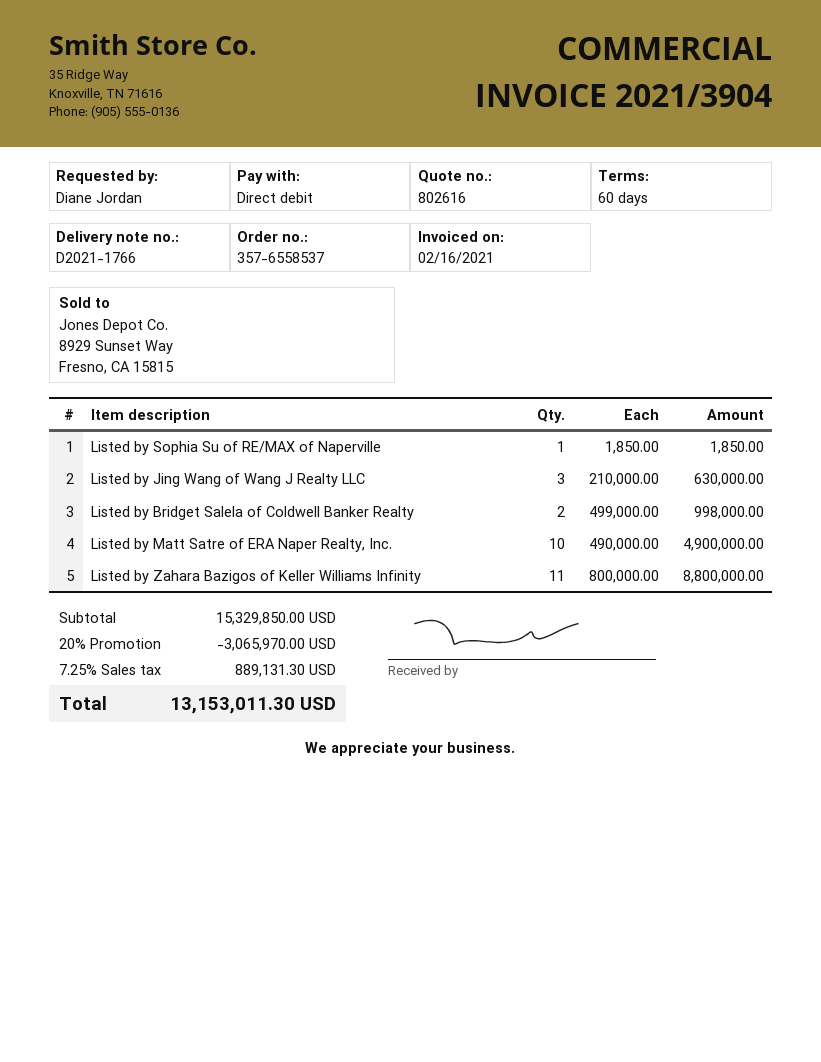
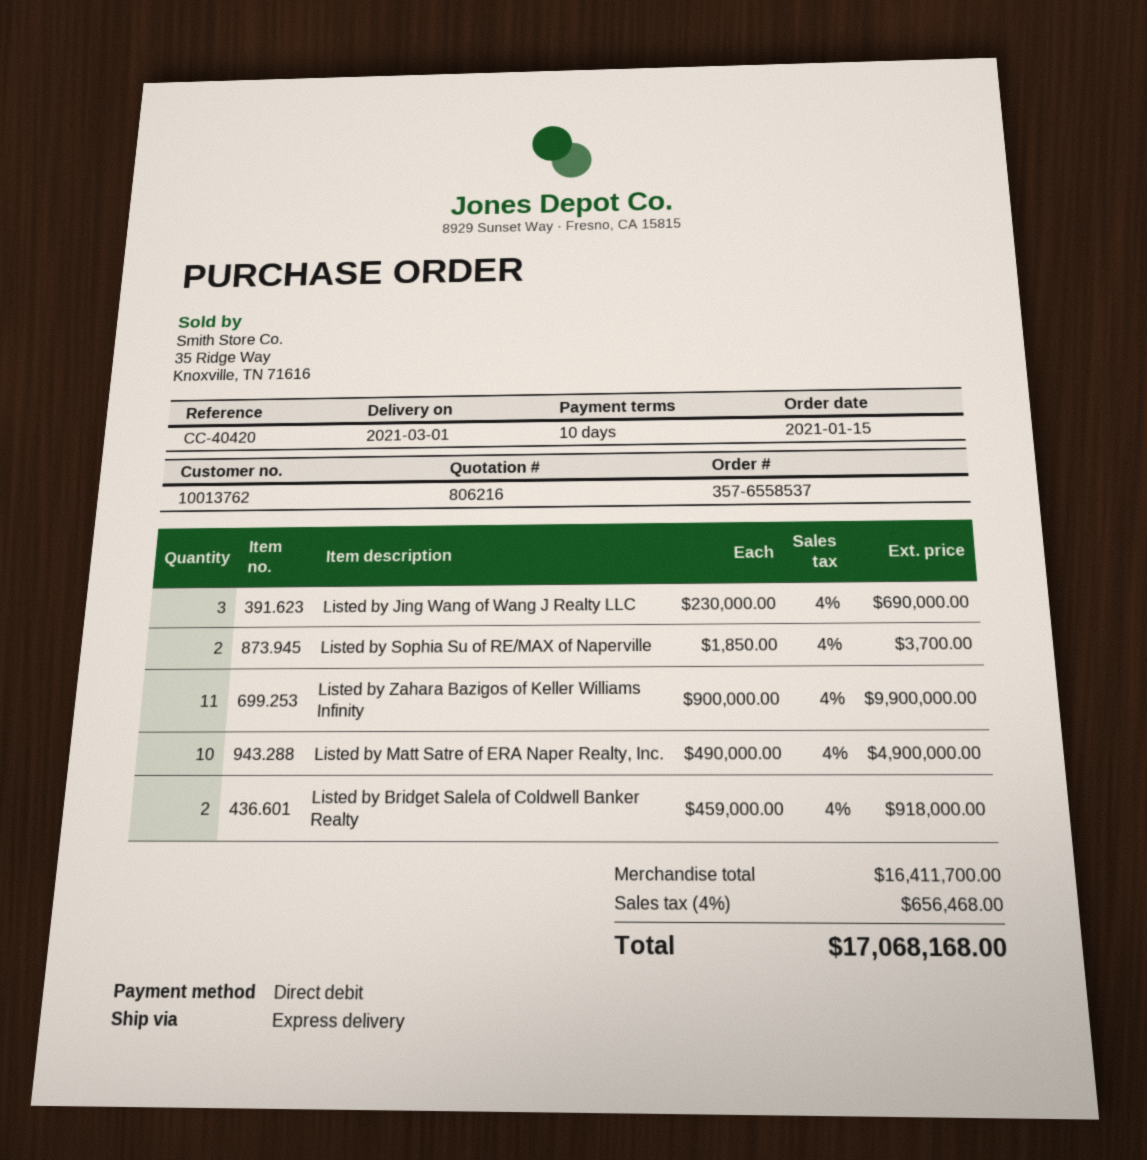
quote number: 802616 -> 806216
payment terms: 60 days -> 10 days
Listed by Sophia Su of RE/MAX of Naperville: 1 x 1850.00 = 1850.00 -> 2 x 1850.00 = 3700.00
Listed by Jing Wang of Wang J Realty LLC: 3 x 210000.00 = 630000.00 -> 3 x 230000.00 = 690000.00
Listed by Bridget Salela of Coldwell Banker Realty: 2 x 499000.00 = 998000.00 -> 2 x 459000.00 = 918000.00
Listed by Zahara Bazigos of Keller Williams Infinity: 11 x 800000.00 = 8800000.00 -> 11 x 900000.00 = 9900000.00
subtotal: 15329850.00 -> 16411700.00
discount: 20% = 3065970.00 -> none
tax: 7.25% = 889131.30 -> 4% = 656468.00
total: 13153011.30 -> 17068168.00

